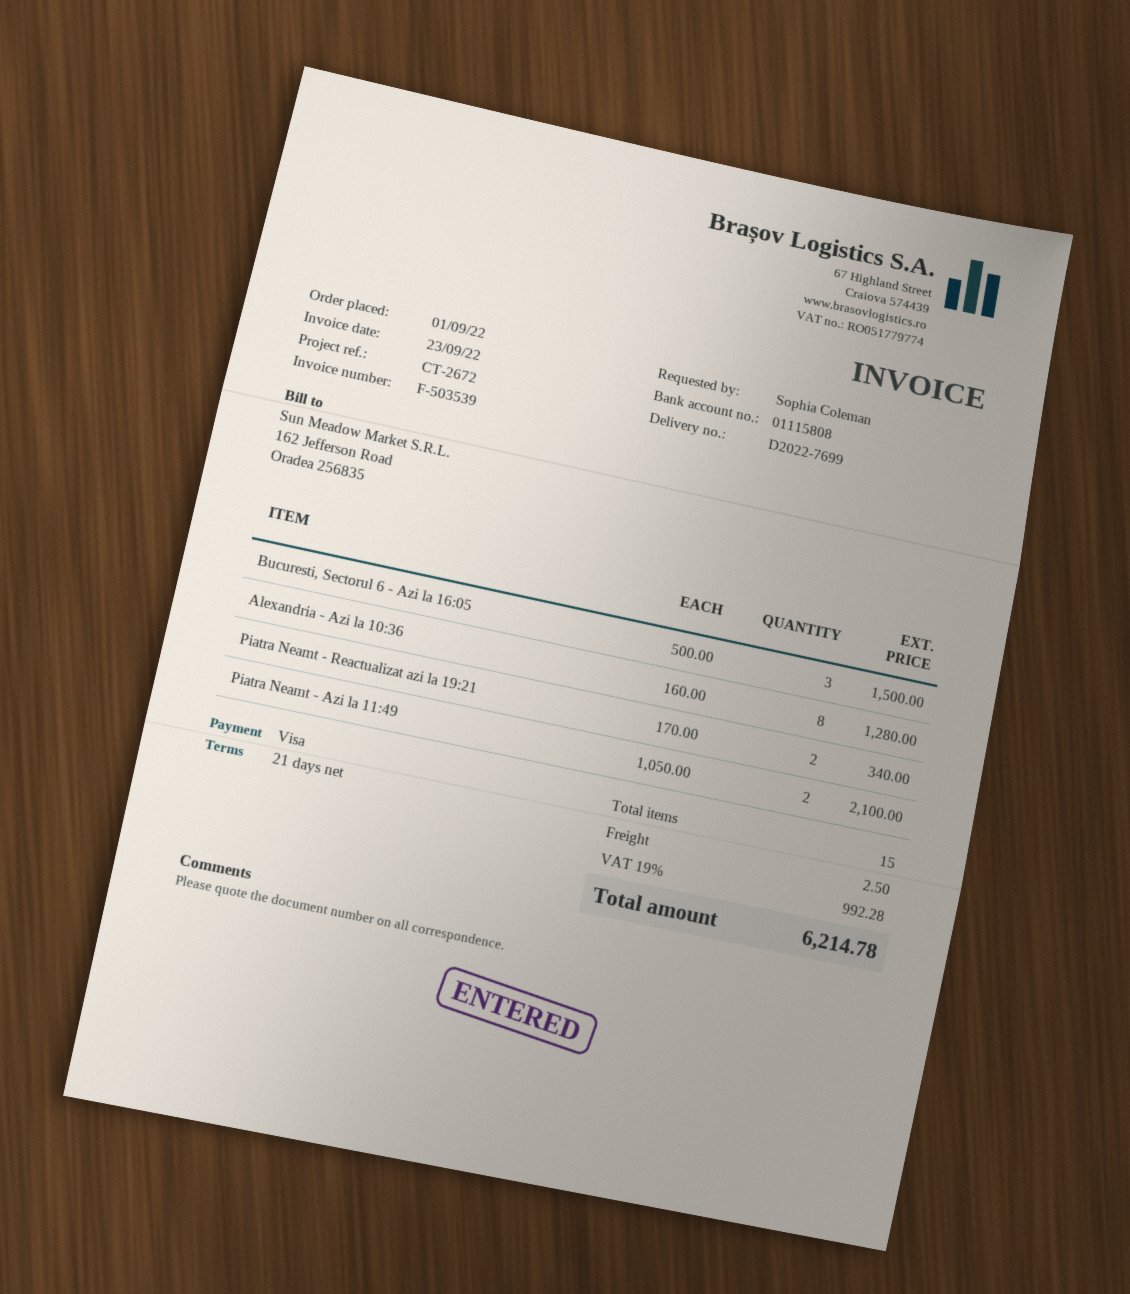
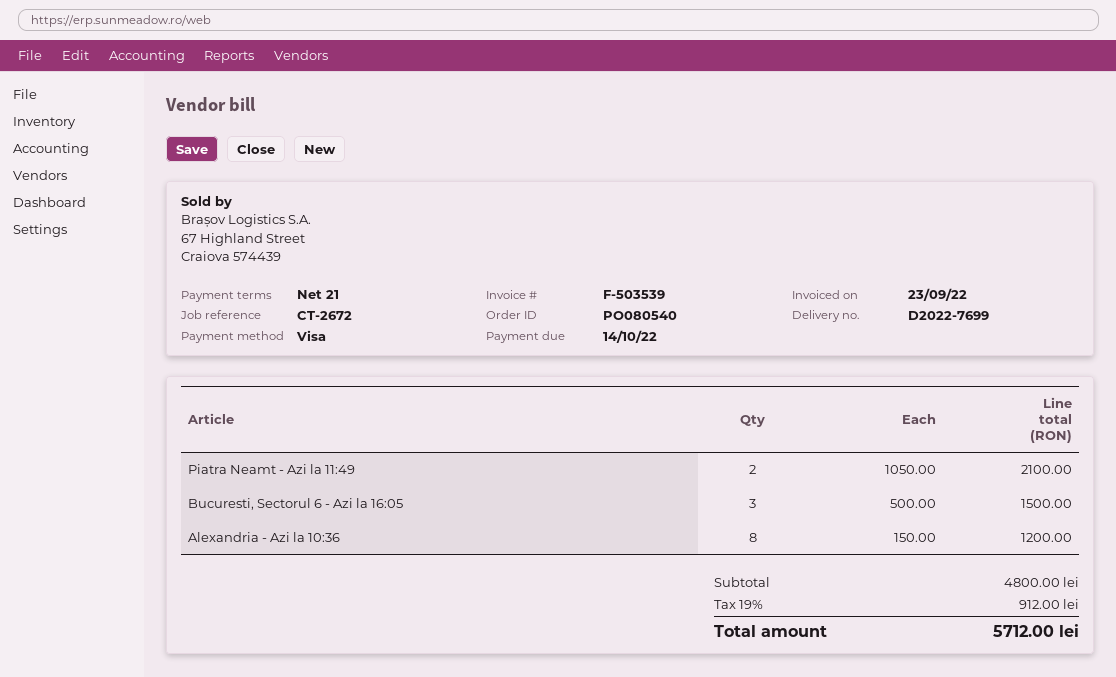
Alexandria - Azi la 10:36: 8 x 160.00 = 1280.00 -> 8 x 150.00 = 1200.00
Piatra Neamt - Reactualizat azi la 19:21: 2 x 170.00 = 340.00 -> none
shipping: 2.50 -> none
tax: 19% = 992.28 -> 19% = 912.00
total: 6214.78 -> 5712.00

